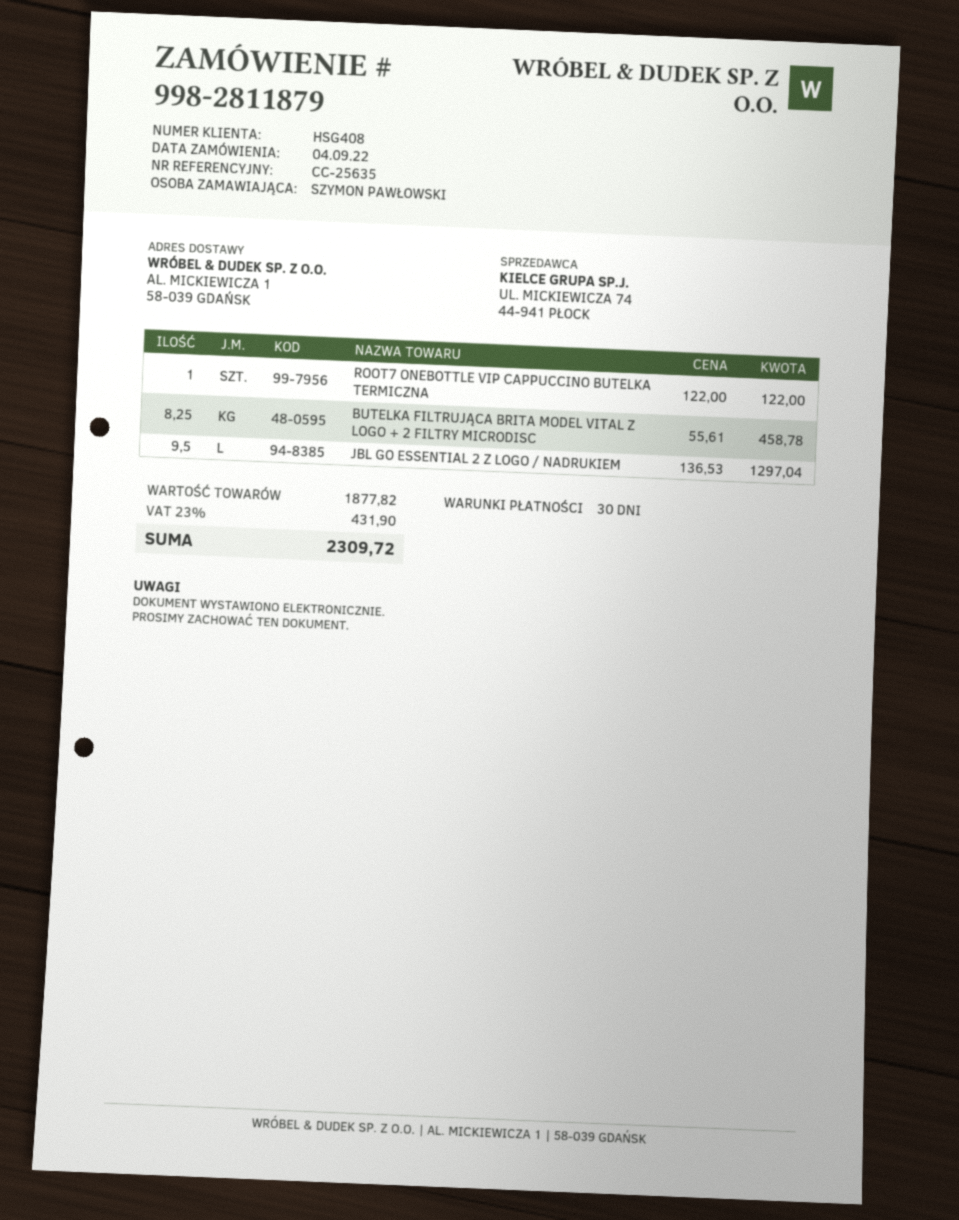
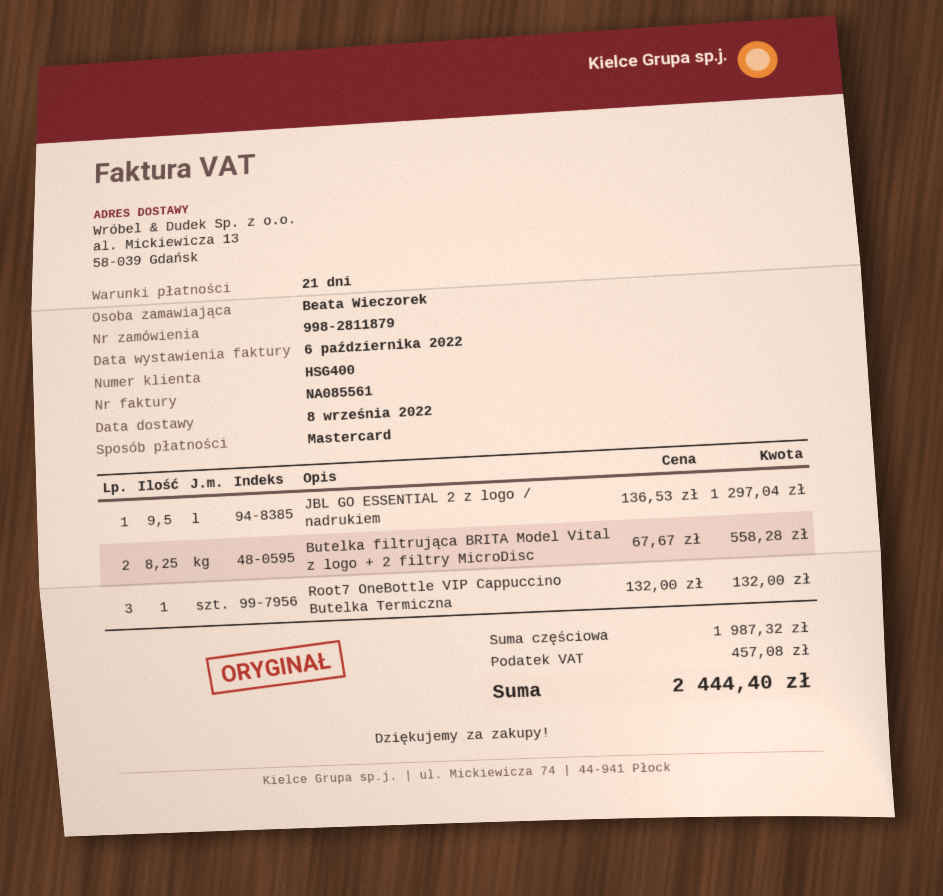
payment terms: 30 days -> 21 days
customer number: HSG408 -> HSG400
ordered by: SZYMON PAWŁOWSKI -> Beata Wieczorek
ship to: AL. MICKIEWICZA 1, 58-039 GDAŃSK -> al. Mickiewicza 13, 58-039 Gdańsk
ROOT7 ONEBOTTLE VIP CAPPUCCINO BUTELKA TERMICZNA: 1 x 122.00 = 122.00 -> 1 x 132.00 = 132.00
BUTELKA FILTRUJĄCA BRITA MODEL VITAL Z LOGO + 2 FILTRY MICRODISC: 8.25 x 55.61 = 458.78 -> 8.25 x 67.67 = 558.28
subtotal: 1877.82 -> 1987.32
tax: 431.90 -> 457.08
total: 2309.72 -> 2444.40

